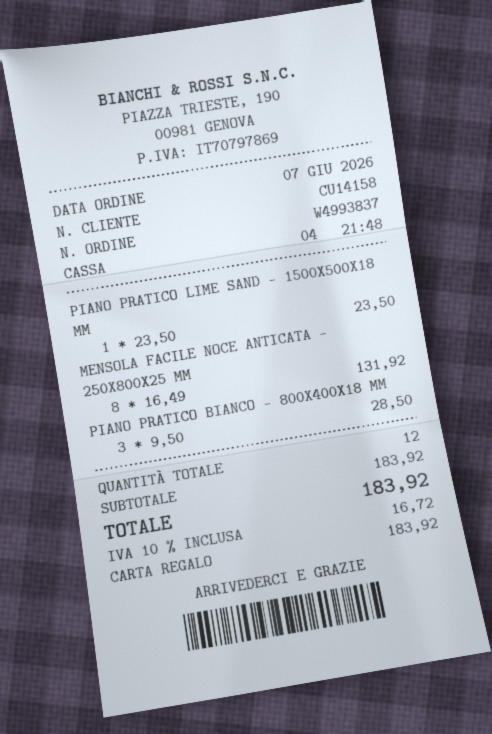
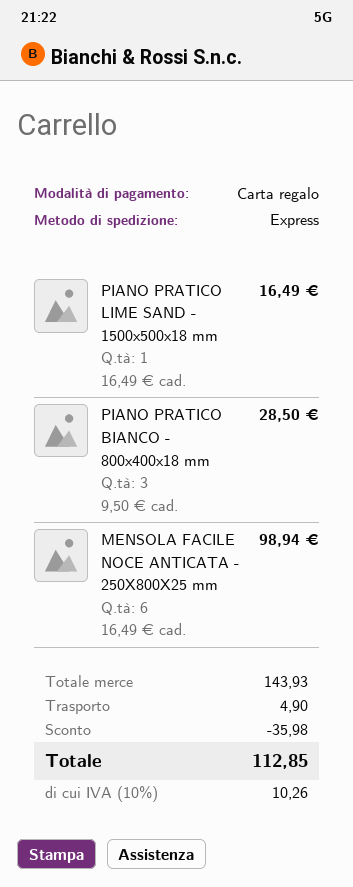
PIANO PRATICO LIME SAND - 1500X500X18 MM: 1 x 23.50 = 23.50 -> 1 x 16.49 = 16.49
MENSOLA FACILE NOCE ANTICATA - 250X800X25 MM: 8 x 16.49 = 131.92 -> 6 x 16.49 = 98.94
subtotal: 183.92 -> 143.93
discount: none -> 35.98
shipping: none -> 4.90
tax: 10% = 16.72 -> 10% = 10.26
total: 183.92 -> 112.85

